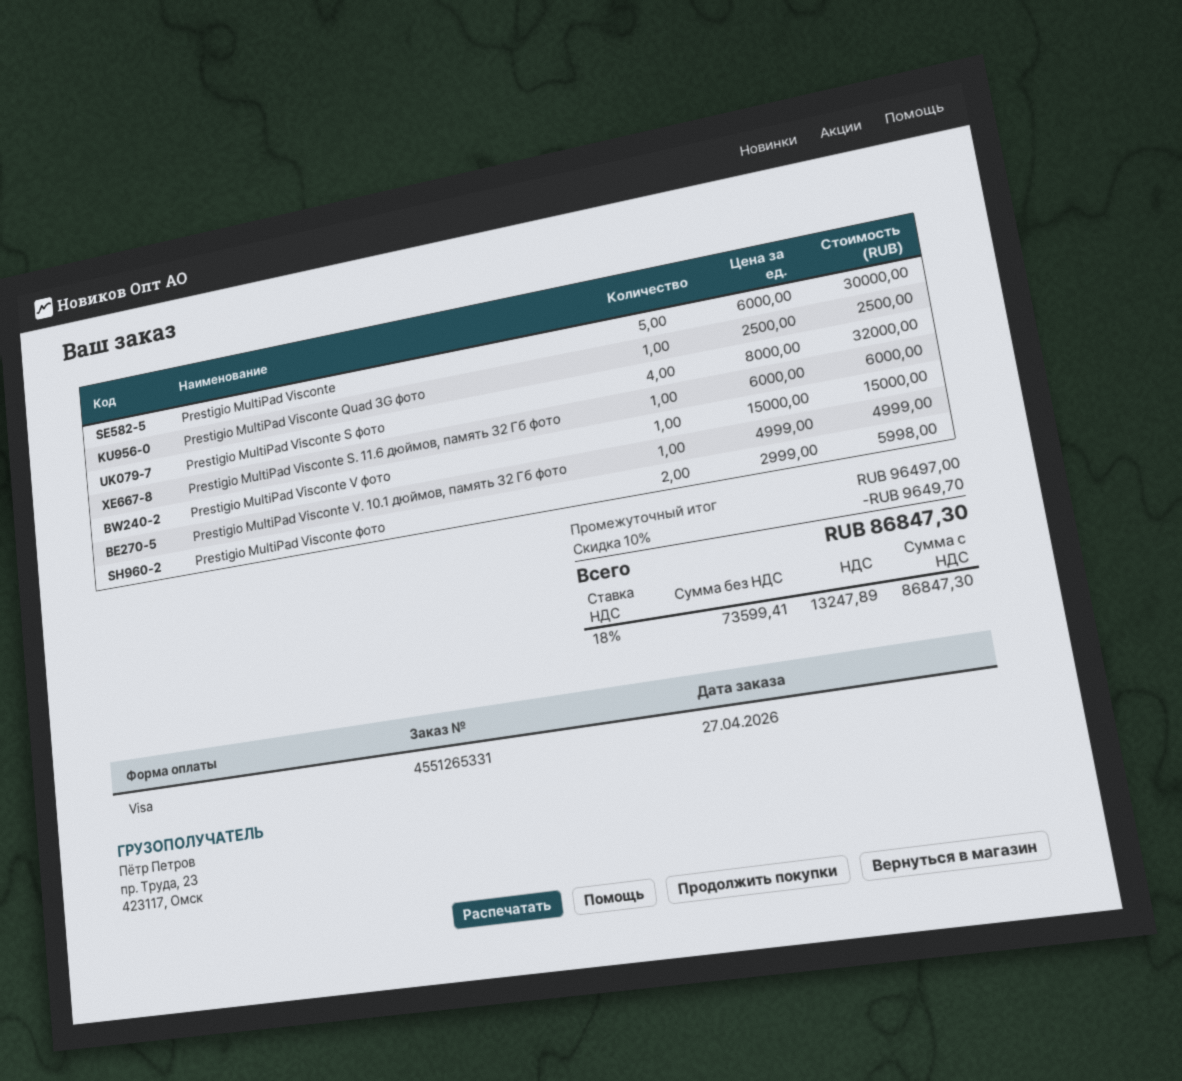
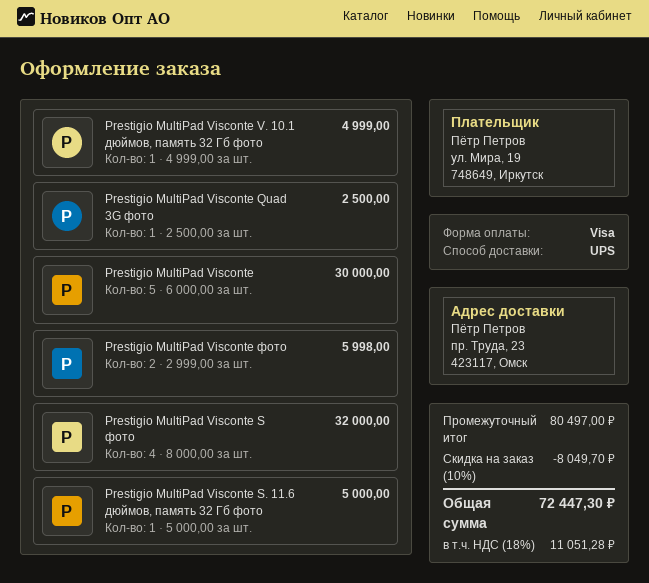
Prestigio MultiPad Visconte S. 11.6 дюймов, память 32 Гб фото: 1 x 6000.00 = 6000.00 -> 1 x 5000.00 = 5000.00
Prestigio MultiPad Visconte V фото: 1 x 15000.00 = 15000.00 -> none
subtotal: 96497.00 -> 80497.00
discount: 10% = 9649.70 -> 10% = 8049.70
tax: 18% = 13247.89 -> 18% = 11051.28
total: 86847.30 -> 72447.30

